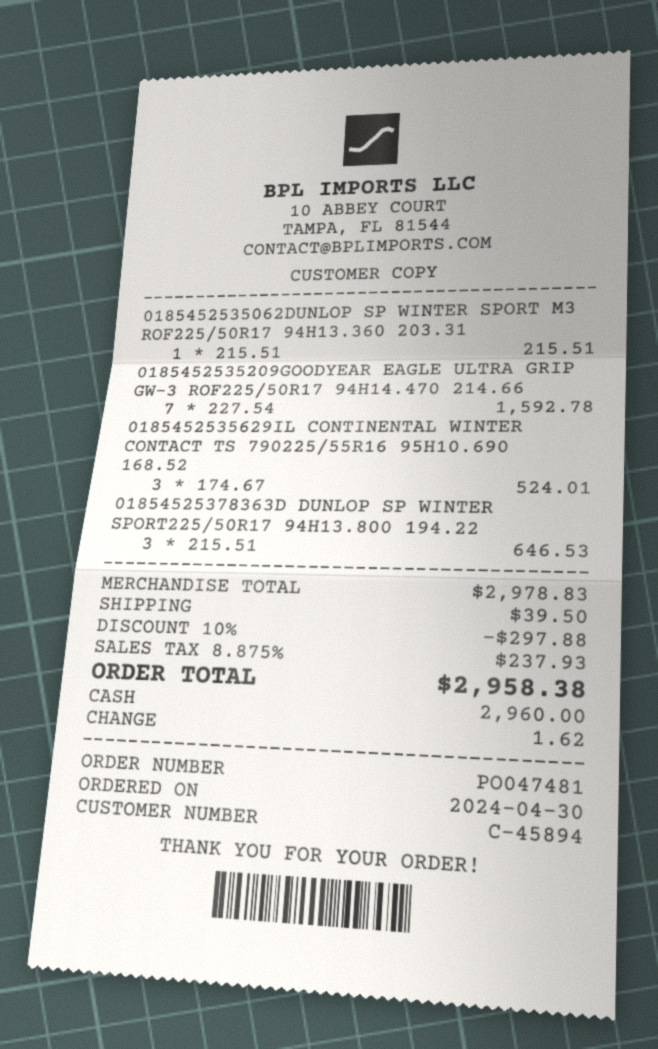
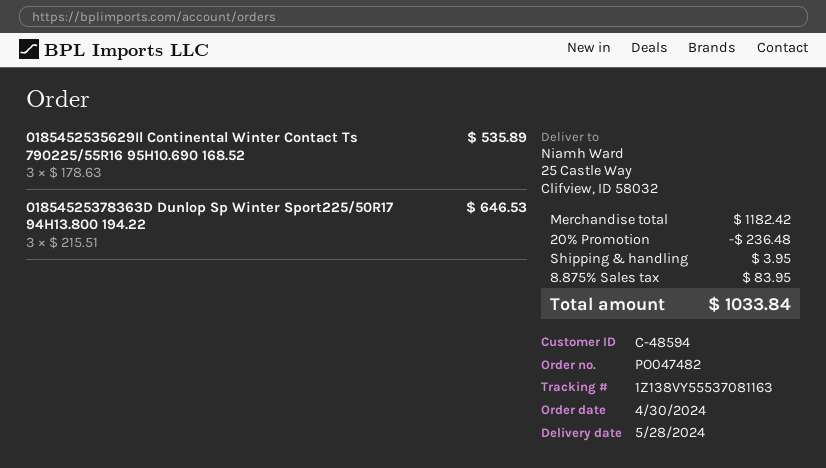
order number: PO047481 -> PO047482
customer number: C-45894 -> C-48594
0185452535062DUNLOP SP WINTER SPORT M3 ROF225/50R17 94H13.360 203.31: 1 x 215.51 = 215.51 -> none
0185452535209GOODYEAR EAGLE ULTRA GRIP GW-3 ROF225/50R17 94H14.470 214.66: 7 x 227.54 = 1592.78 -> none
0185452535629IL CONTINENTAL WINTER CONTACT TS 790225/55R16 95H10.690 168.52: 3 x 174.67 = 524.01 -> 3 x 178.63 = 535.89
subtotal: 2978.83 -> 1182.42
discount: 10% = 297.88 -> 20% = 236.48
shipping: 39.50 -> 3.95
tax: 8.875% = 237.93 -> 8.875% = 83.95
total: 2958.38 -> 1033.84

